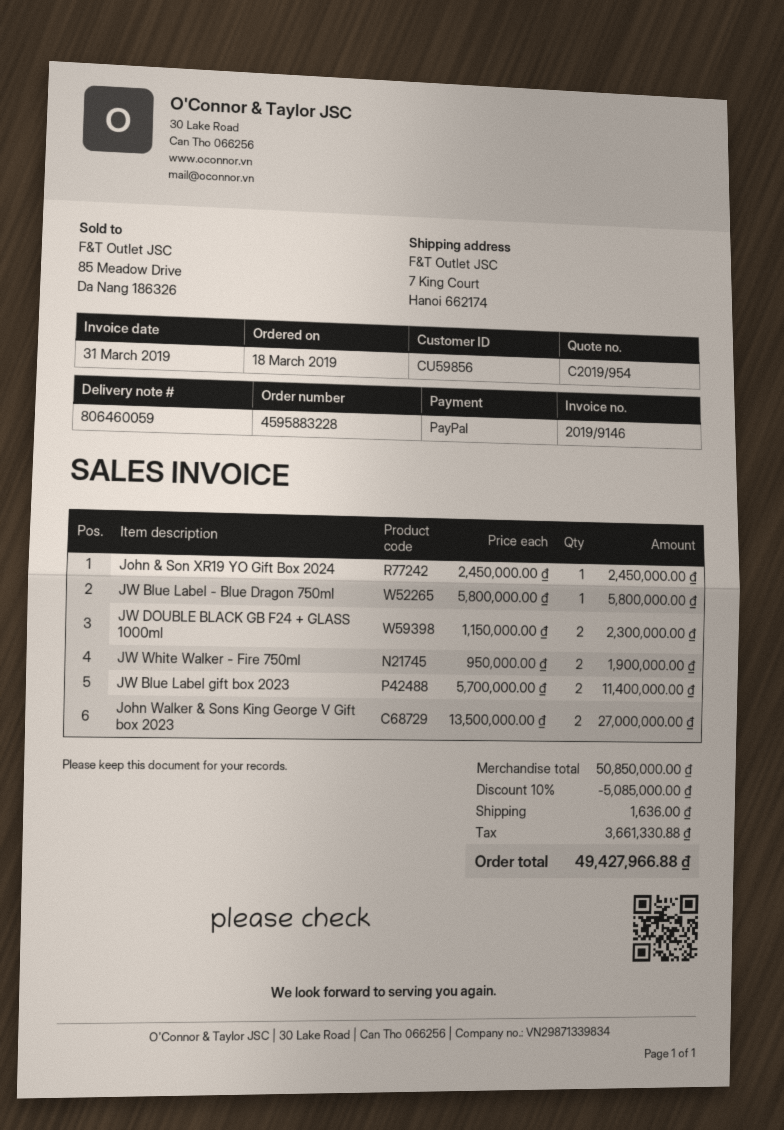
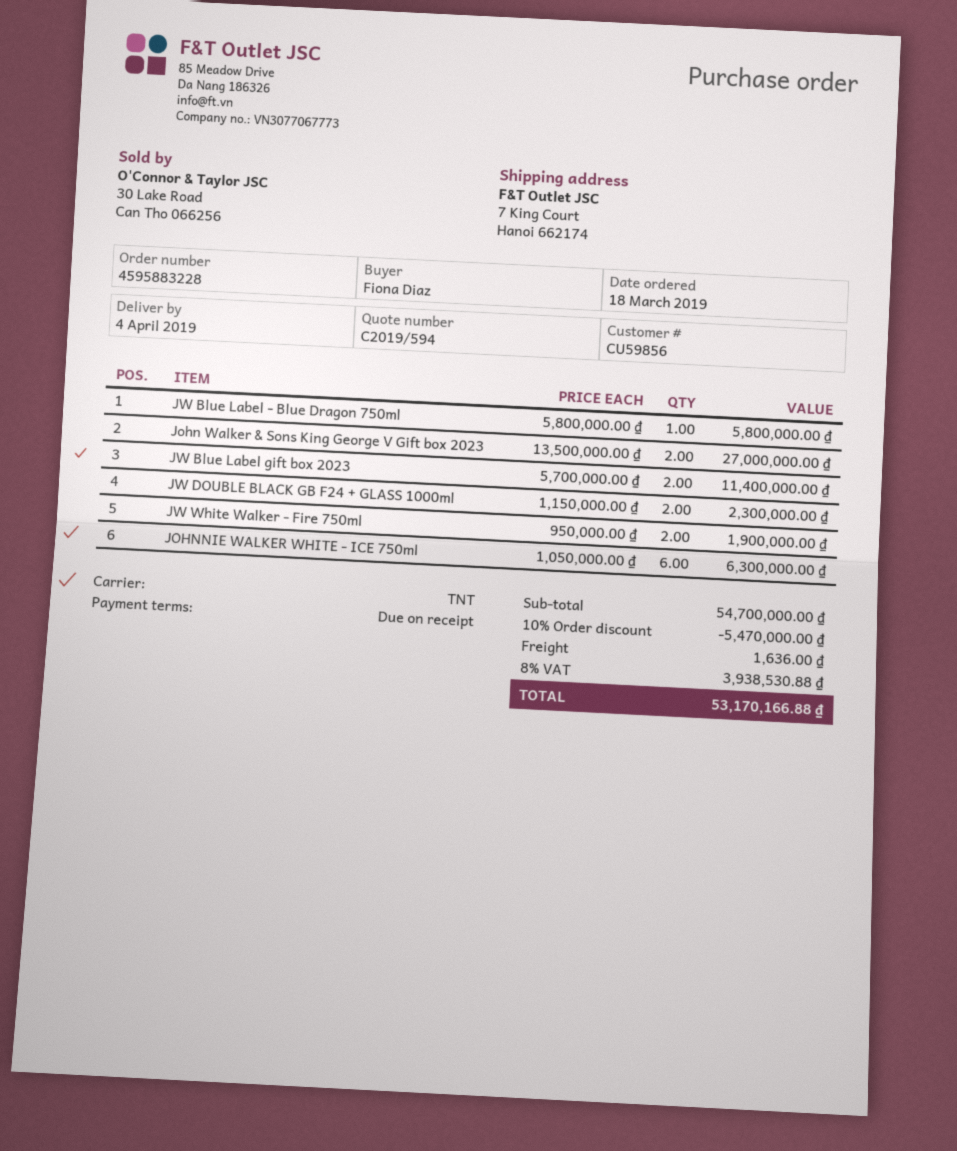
quote number: C2019/954 -> C2019/594
John & Son XR19 YO Gift Box 2024: 1 x 2450000.00 = 2450000.00 -> none
JOHNNIE WALKER WHITE - ICE 750ml: none -> 6 x 1050000.00 = 6300000.00
subtotal: 50850000.00 -> 54700000.00
discount: 10% = 5085000.00 -> 10% = 5470000.00
tax: 3661330.88 -> 3938530.88
total: 49427966.88 -> 53170166.88

